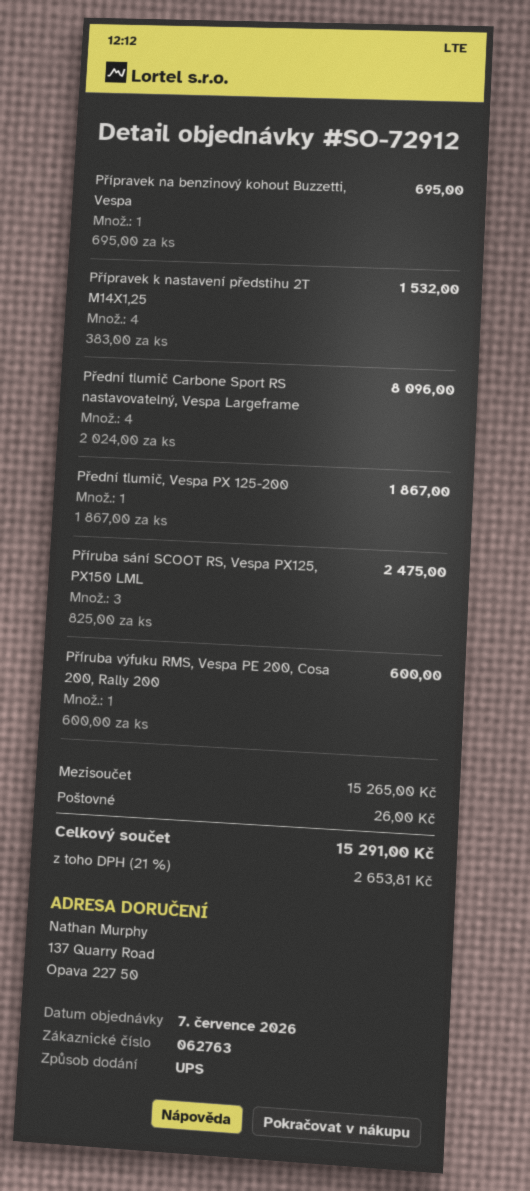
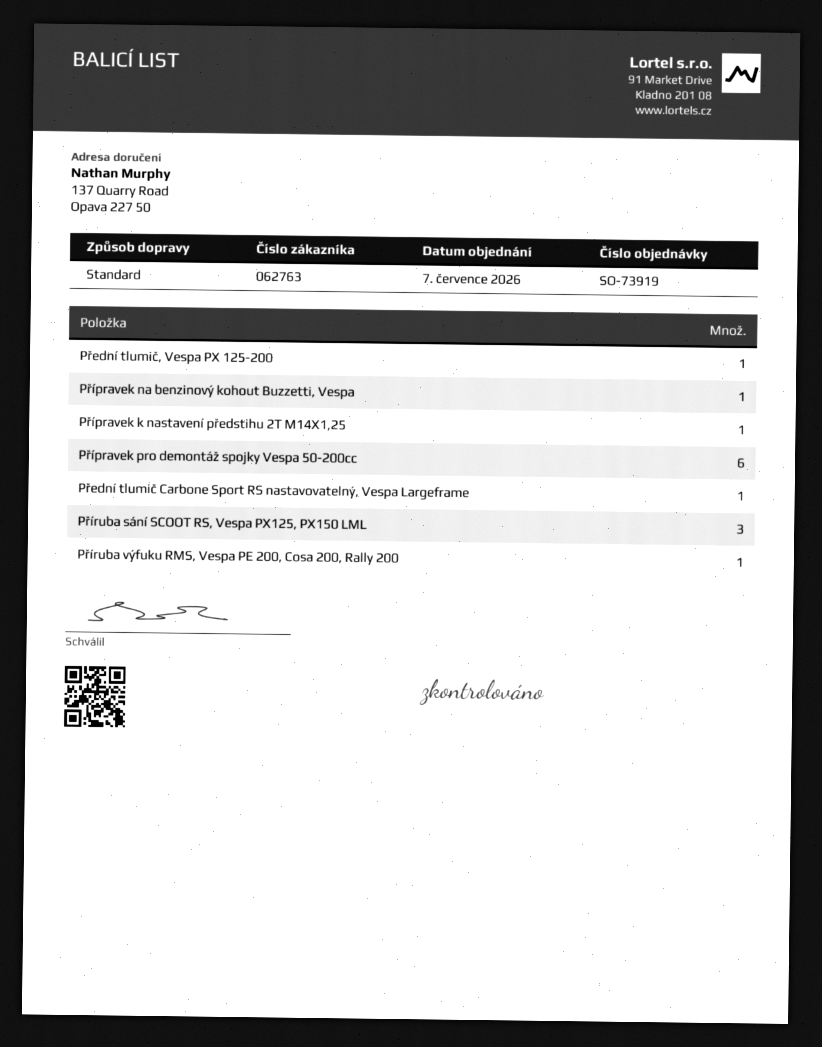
order number: SO-72912 -> SO-73919
shipping method: UPS -> standard
Přípravek k nastavení předstihu 2T M14X1,25: 4 -> 1
Přední tlumič Carbone Sport RS nastavovatelný, Vespa Largeframe: 4 -> 1
Přípravek pro demontáž spojky Vespa 50-200cc: none -> 6

